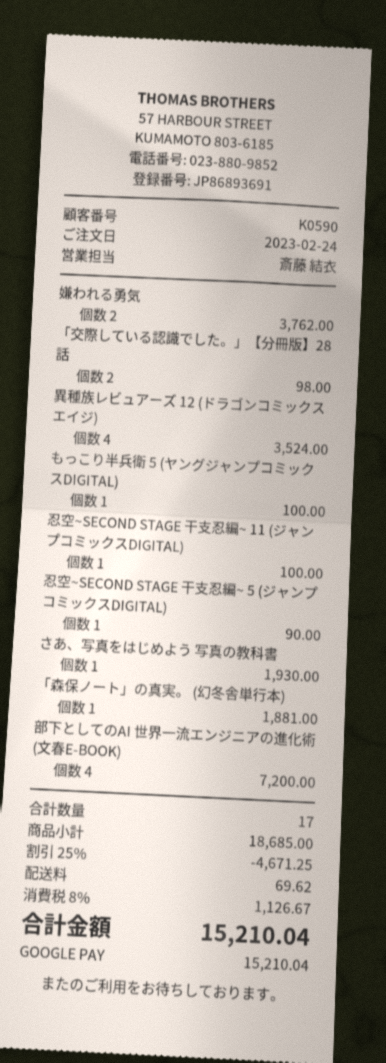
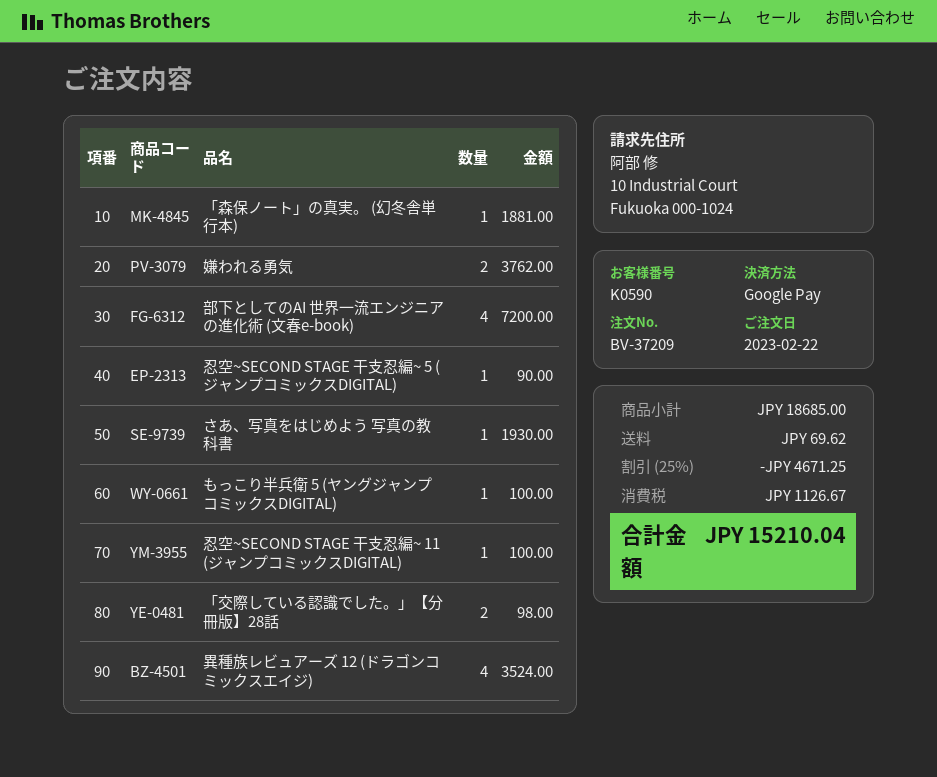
order date: 2023-02-24 -> 2023-02-22

